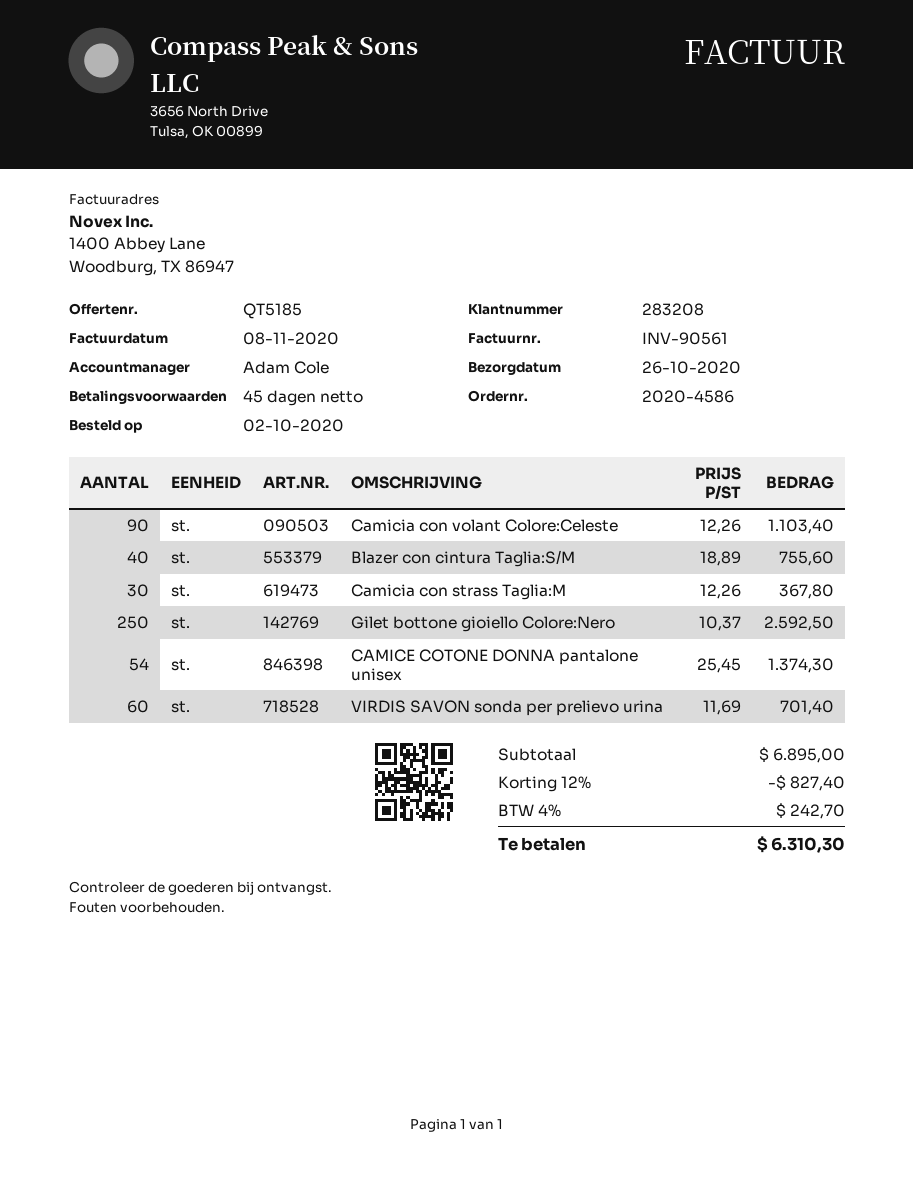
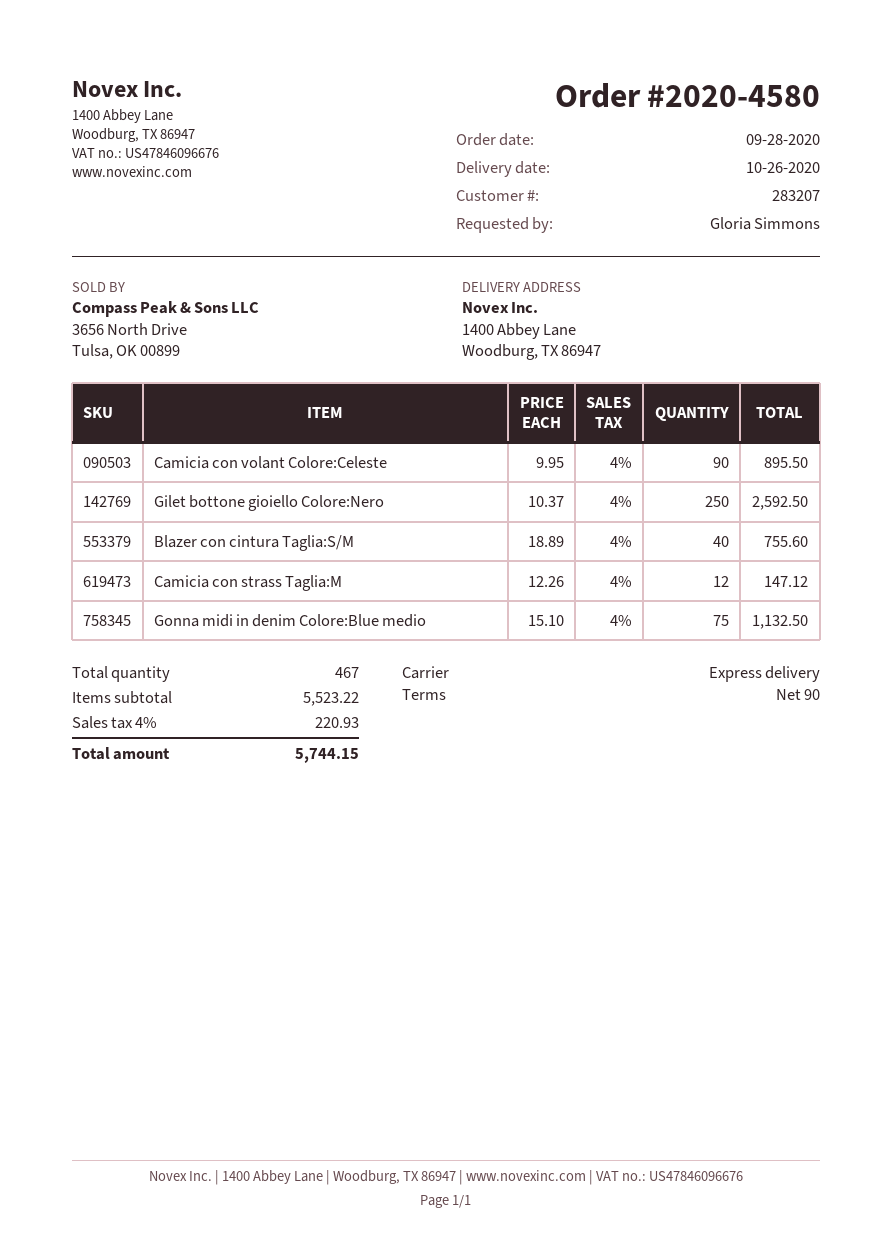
order number: 2020-4586 -> 2020-4580
order date: 2020-10-02 -> 2020-09-28
payment terms: 45 days -> 90 days
customer number: 283208 -> 283207
Camicia con volant Colore:Celeste: 90 x 12.26 = 1103.40 -> 90 x 9.95 = 895.50
Camicia con strass Taglia:M: 30 x 12.26 = 367.80 -> 12 x 12.26 = 147.12
CAMICE COTONE DONNA pantalone unisex: 54 x 25.45 = 1374.30 -> none
VIRDIS SAVON sonda per prelievo urina: 60 x 11.69 = 701.40 -> none
Gonna midi in denim Colore:Blue medio: none -> 75 x 15.10 = 1132.50
subtotal: 6895.00 -> 5523.22
discount: 12% = 827.40 -> none
tax: 4% = 242.70 -> 4% = 220.93
total: 6310.30 -> 5744.15

